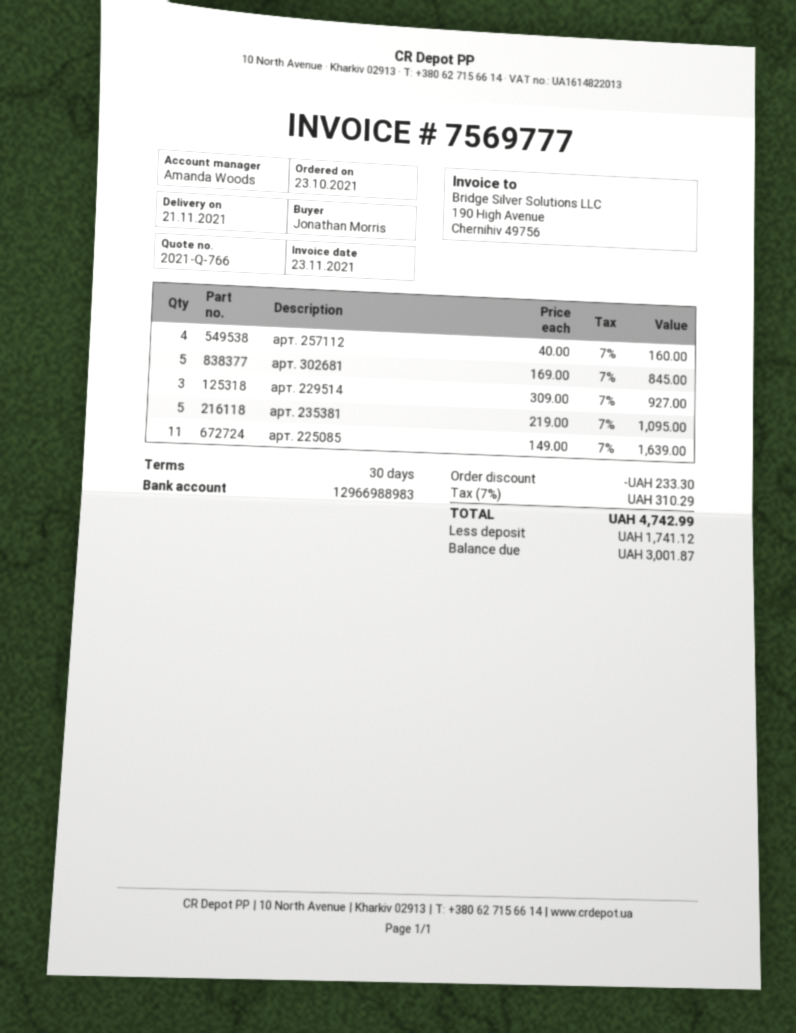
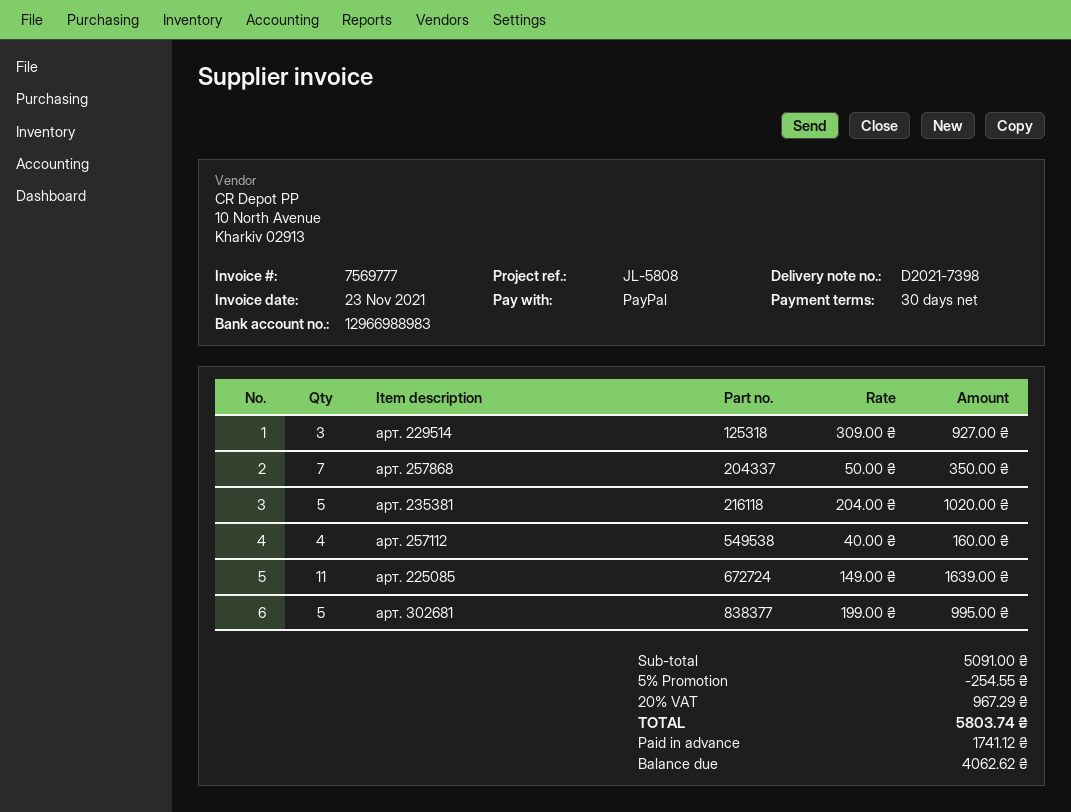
арт. 302681: 5 x 169.00 = 845.00 -> 5 x 199.00 = 995.00
арт. 235381: 5 x 219.00 = 1095.00 -> 5 x 204.00 = 1020.00
арт. 257868: none -> 7 x 50.00 = 350.00
discount: 233.30 -> 254.55
tax: 7% = 310.29 -> 20% = 967.29
total: 4742.99 -> 5803.74
balance: 3001.87 -> 4062.62

